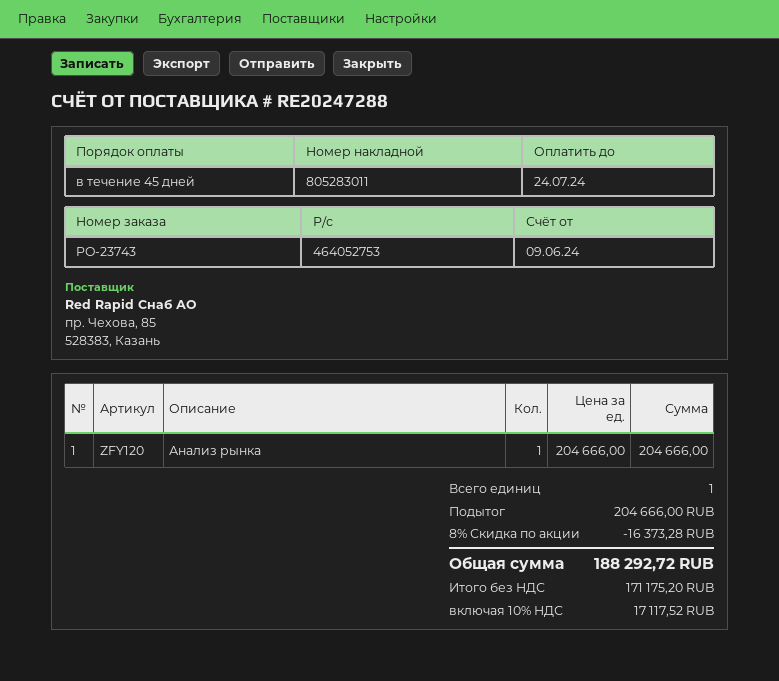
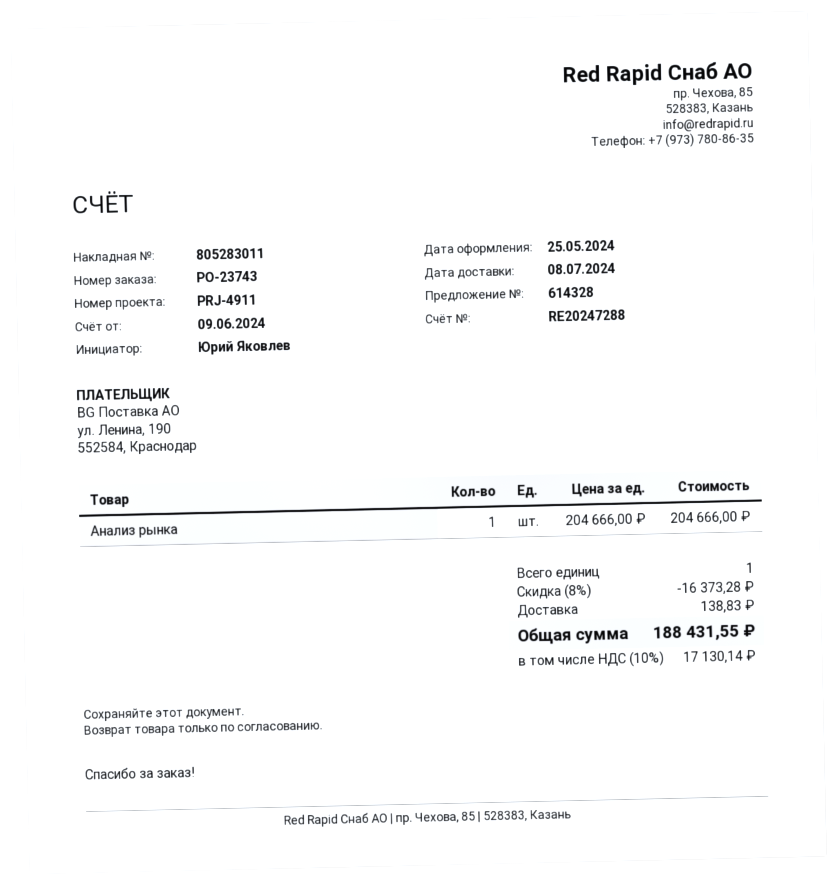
shipping: none -> 138.83
tax: 10% = 17117.52 -> 10% = 17130.14
total: 188292.72 -> 188431.55

